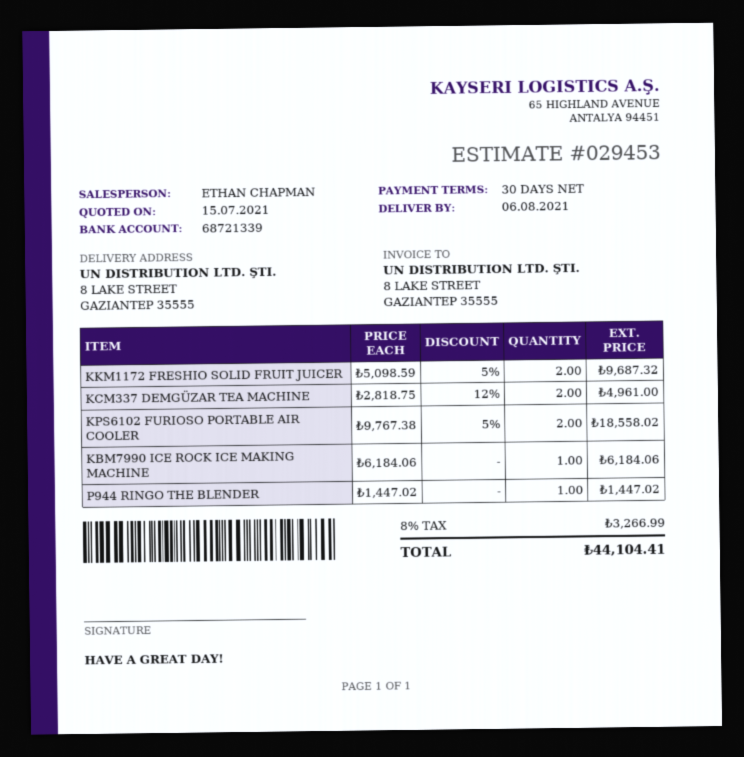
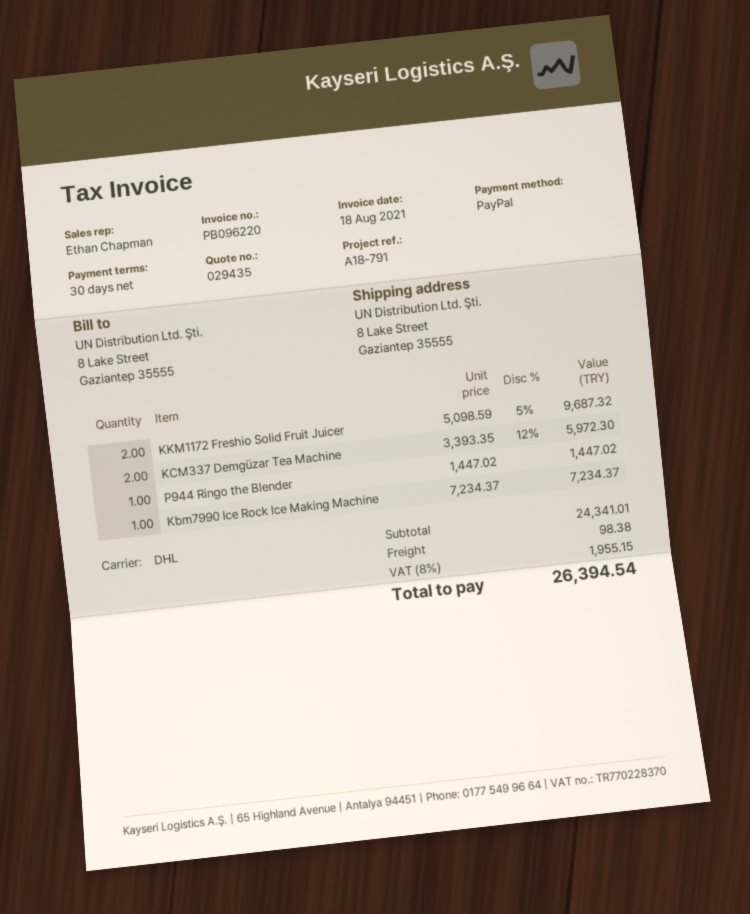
quote number: 029453 -> 029435
KCM337 DEMGÜZAR TEA MACHINE: 2 x 2818.75 - 12% = 4961.00 -> 2 x 3393.35 - 12% = 5972.30
KPS6102 FURIOSO PORTABLE AIR COOLER: 2 x 9767.38 - 5% = 18558.02 -> none
KBM7990 ICE ROCK ICE MAKING MACHINE: 1 x 6184.06 = 6184.06 -> 1 x 7234.37 = 7234.37
shipping: none -> 98.38
tax: 8% = 3266.99 -> 8% = 1955.15
total: 44104.41 -> 26394.54

